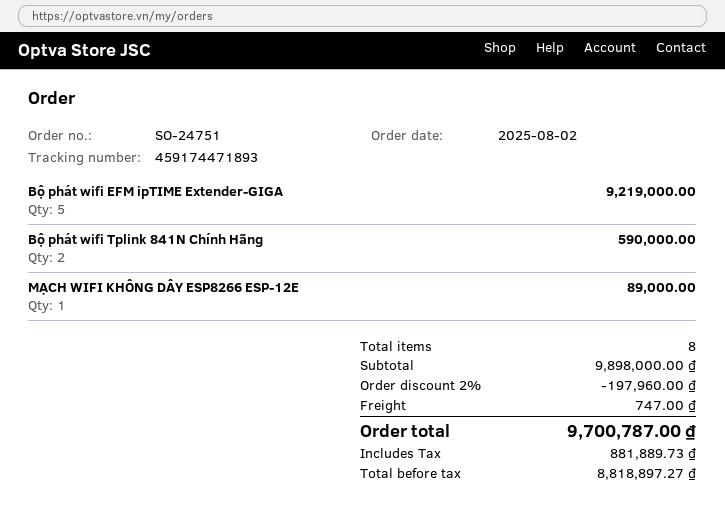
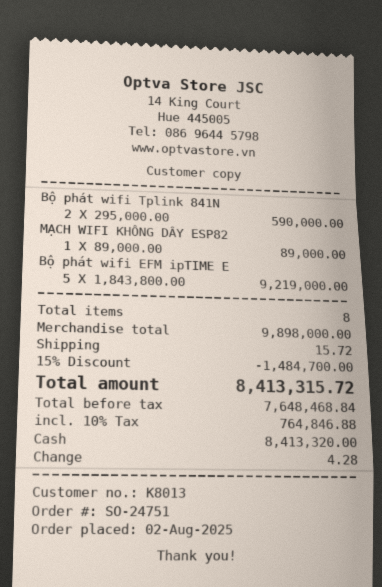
discount: 2% = 197960.00 -> 15% = 1484700.00
shipping: 747.00 -> 15.72
net: 8818897.27 -> 7648468.84
tax: 881889.73 -> 764846.88
total: 9700787.00 -> 8413315.72

